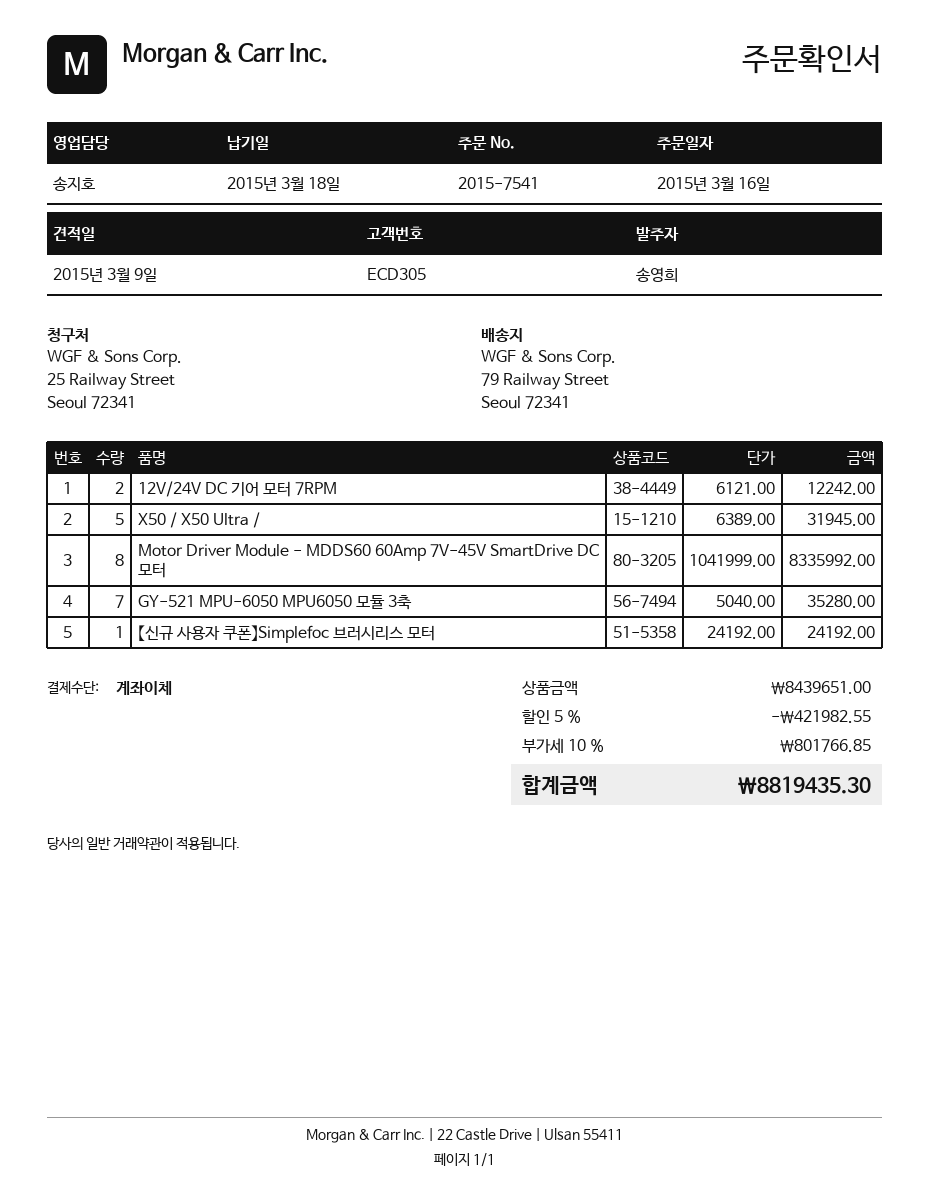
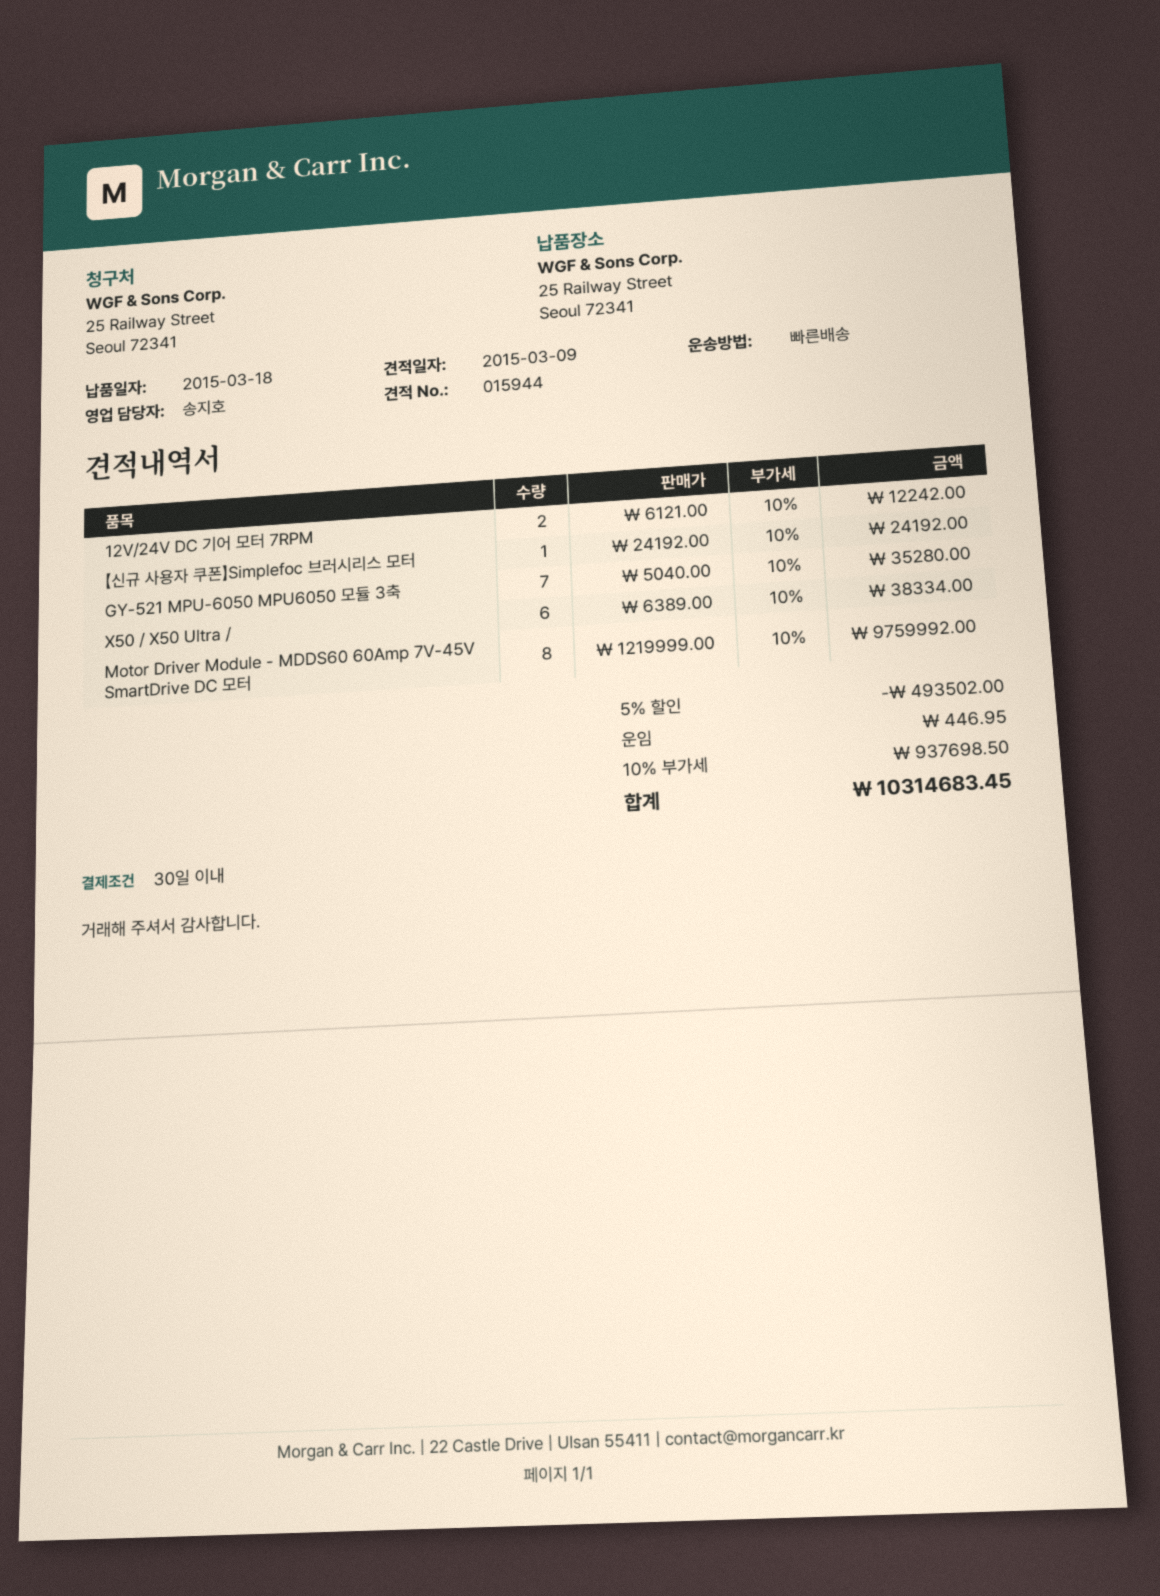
ship to: 79 Railway Street, Seoul 72341 -> 25 Railway Street, Seoul 72341
X50 / X50 Ultra /: 5 x 6389.00 = 31945.00 -> 6 x 6389.00 = 38334.00
Motor Driver Module - MDDS60 60Amp 7V-45V SmartDrive DC 모터: 8 x 1041999.00 = 8335992.00 -> 8 x 1219999.00 = 9759992.00
discount: 5% = 421982.55 -> 5% = 493502.00
shipping: none -> 446.95
tax: 10% = 801766.85 -> 10% = 937698.50
total: 8819435.30 -> 10314683.45

